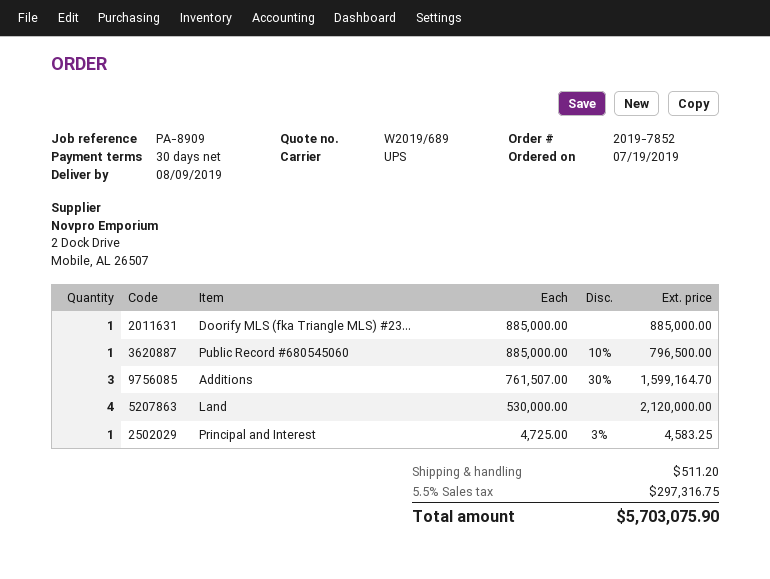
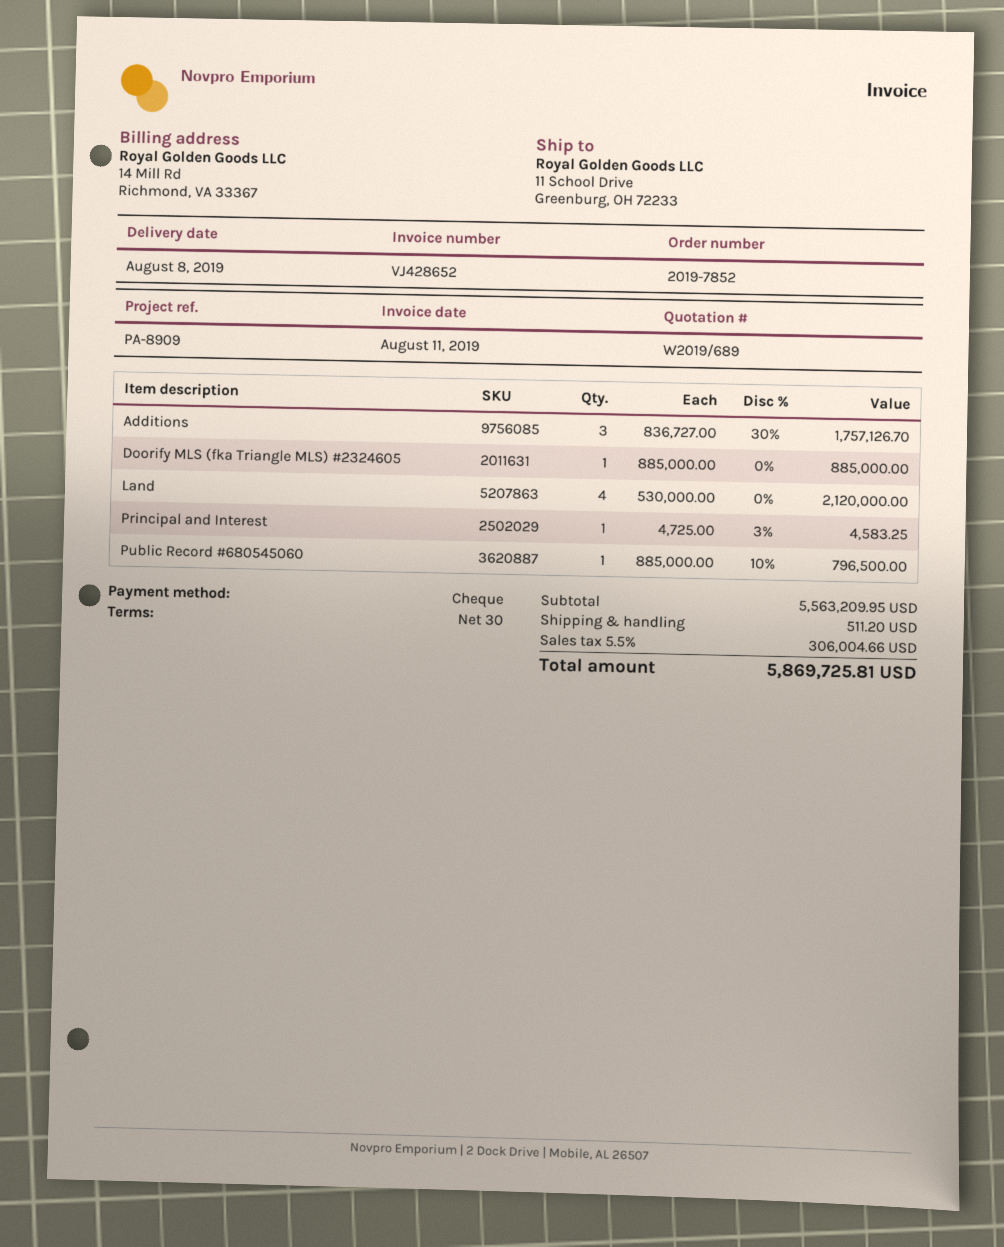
delivery date: 2019-08-09 -> 2019-08-08
Additions: 3 x 761507.00 - 30% = 1599164.70 -> 3 x 836727.00 - 30% = 1757126.70
tax: 5.5% = 297316.75 -> 5.5% = 306004.66
total: 5703075.90 -> 5869725.81

